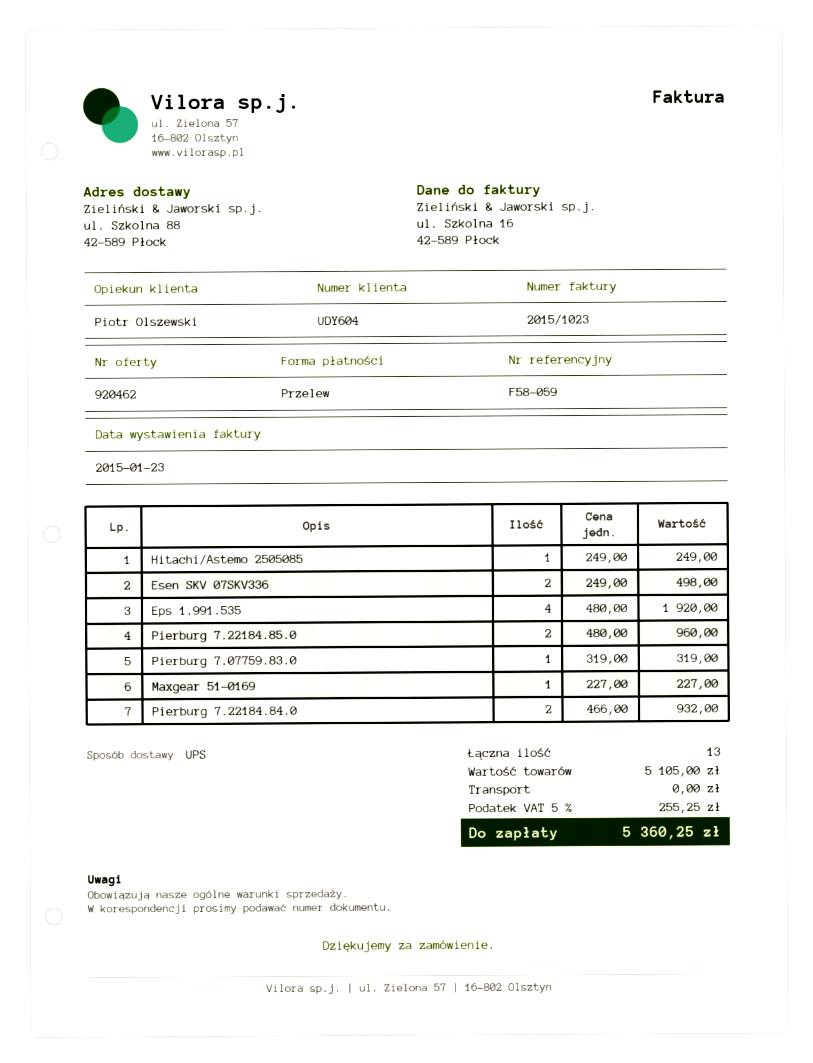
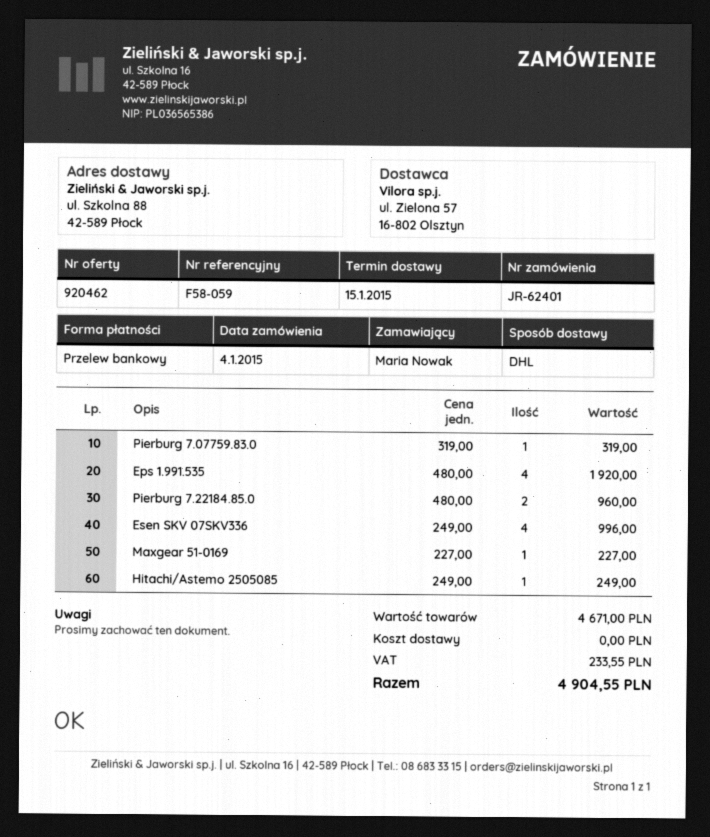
shipping method: UPS -> DHL
Esen SKV 07SKV336: 2 x 249.00 = 498.00 -> 4 x 249.00 = 996.00
Pierburg 7.22184.84.0: 2 x 466.00 = 932.00 -> none
subtotal: 5105.00 -> 4671.00
tax: 255.25 -> 233.55
total: 5360.25 -> 4904.55

